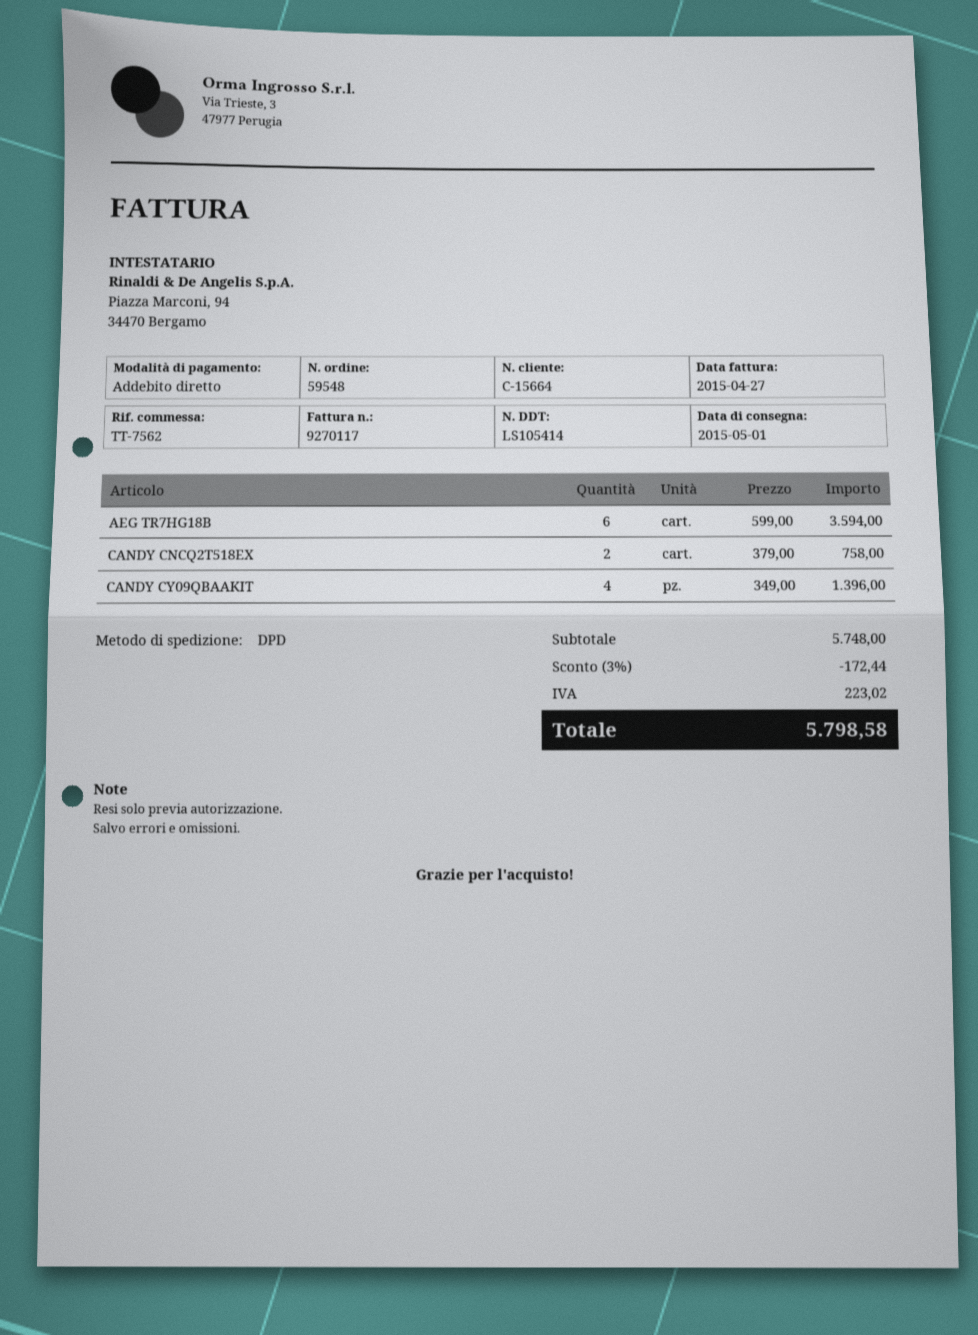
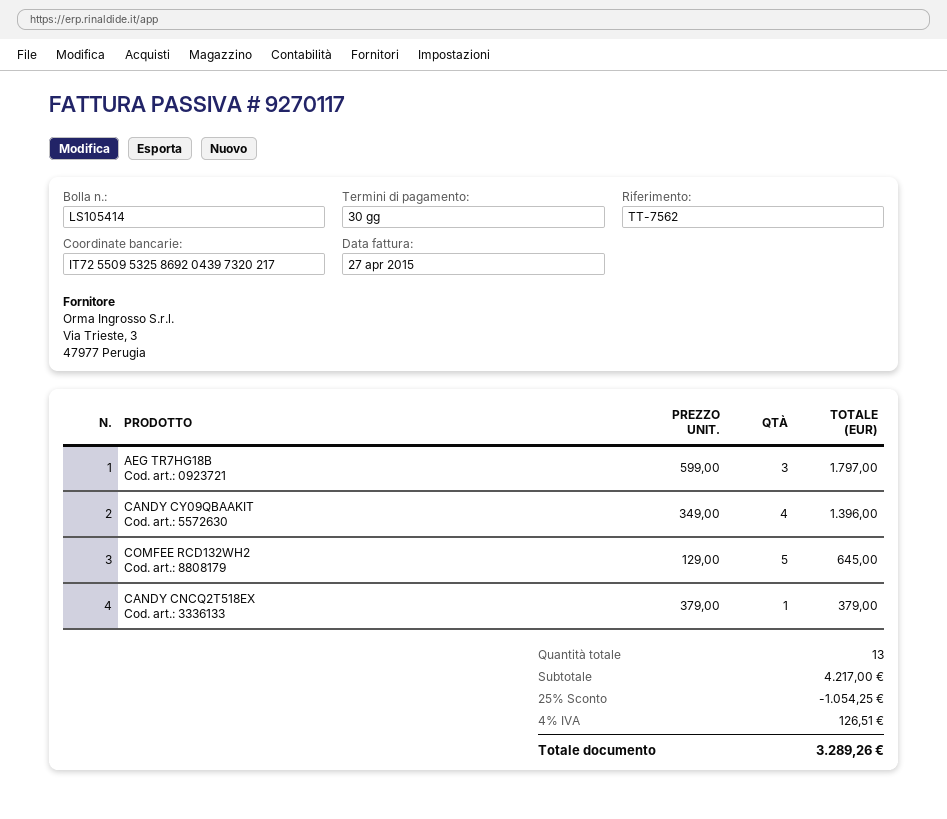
AEG TR7HG18B: 6 x 599.00 = 3594.00 -> 3 x 599.00 = 1797.00
CANDY CNCQ2T518EX: 2 x 379.00 = 758.00 -> 1 x 379.00 = 379.00
COMFEE RCD132WH2: none -> 5 x 129.00 = 645.00
subtotal: 5748.00 -> 4217.00
discount: 3% = 172.44 -> 25% = 1054.25
tax: 223.02 -> 126.51
total: 5798.58 -> 3289.26

